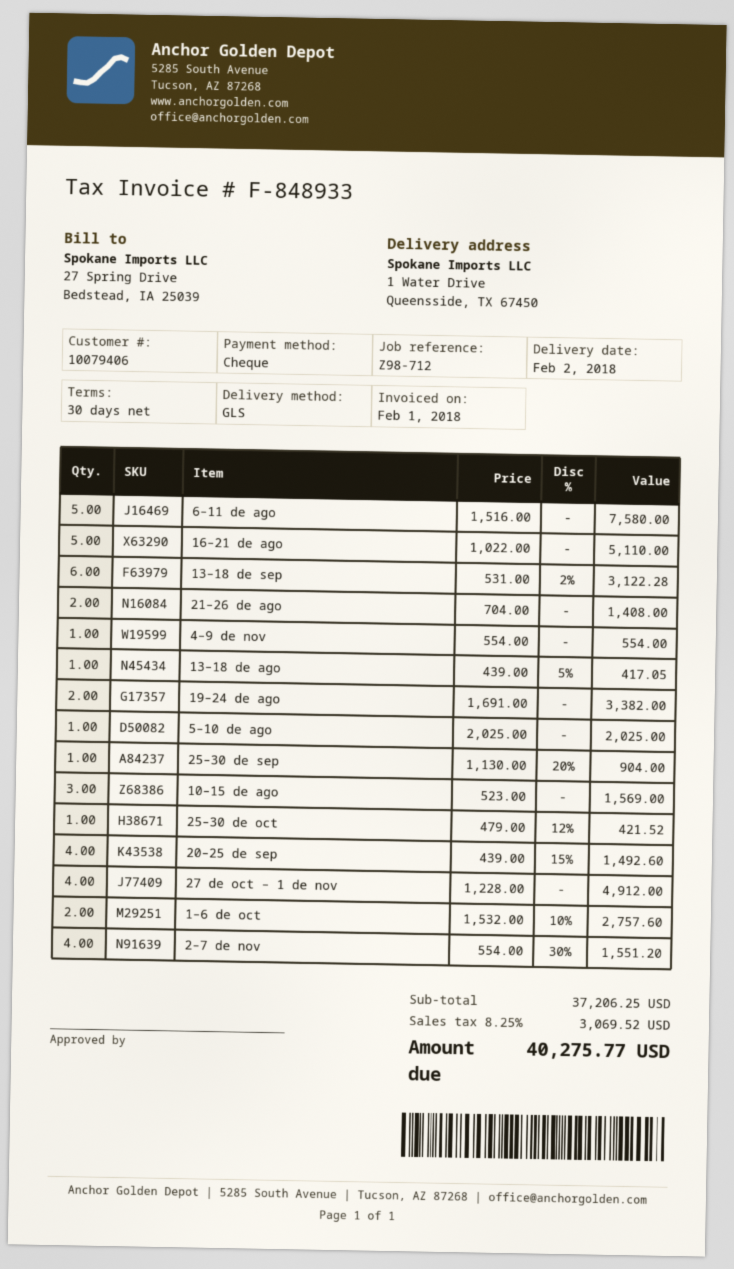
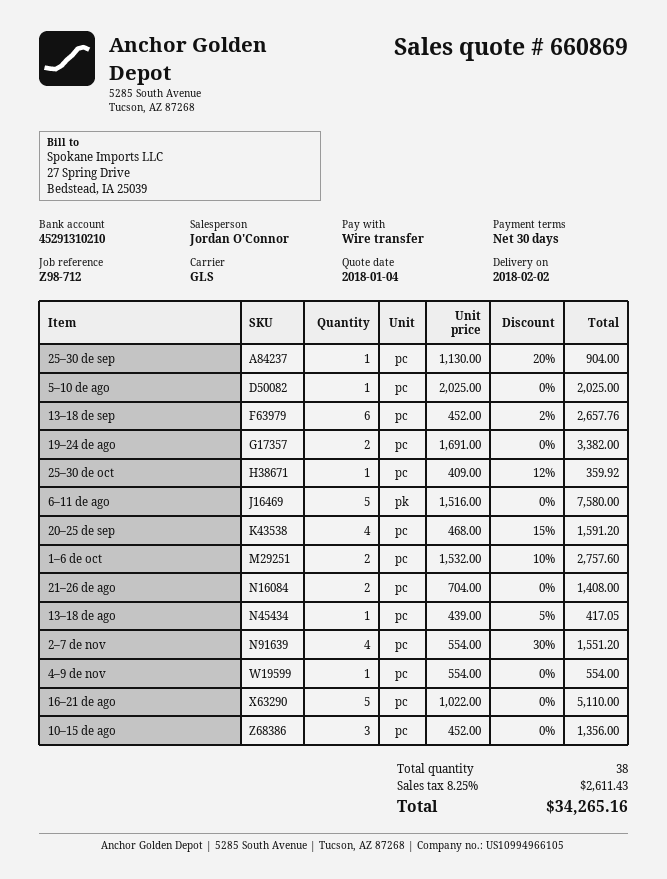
payment method: cheque -> bank transfer
13–18 de sep: 6 x 531.00 - 2% = 3122.28 -> 6 x 452.00 - 2% = 2657.76
10–15 de ago: 3 x 523.00 = 1569.00 -> 3 x 452.00 = 1356.00
25–30 de oct: 1 x 479.00 - 12% = 421.52 -> 1 x 409.00 - 12% = 359.92
20–25 de sep: 4 x 439.00 - 15% = 1492.60 -> 4 x 468.00 - 15% = 1591.20
27 de oct – 1 de nov: 4 x 1228.00 = 4912.00 -> none
tax: 8.25% = 3069.52 -> 8.25% = 2611.43
total: 40275.77 -> 34265.16

